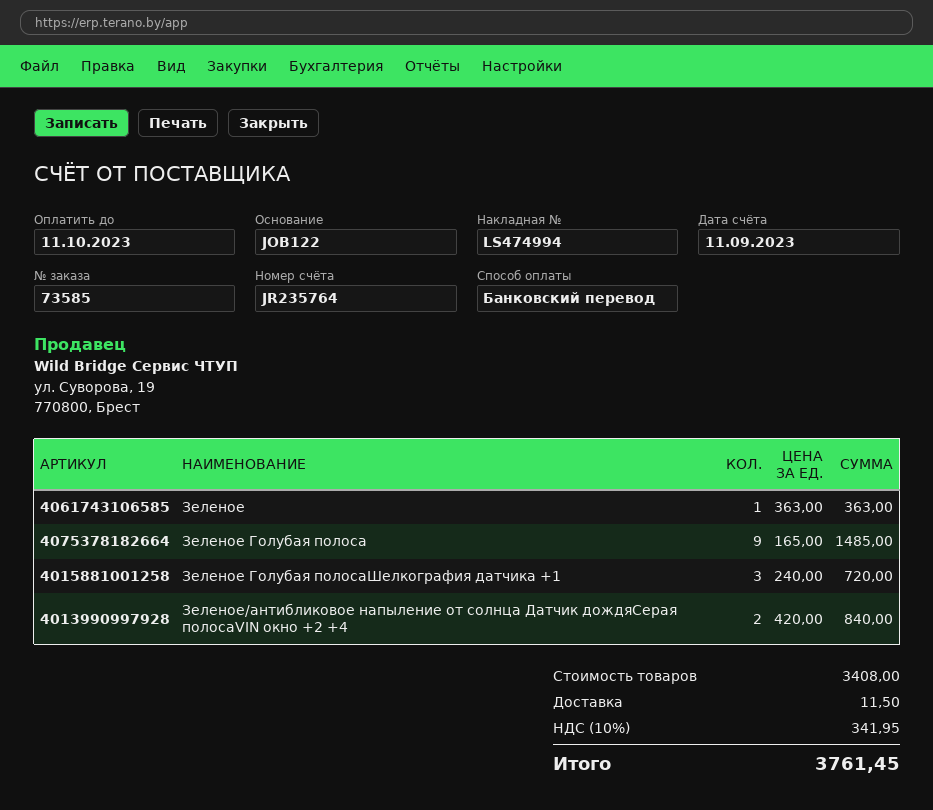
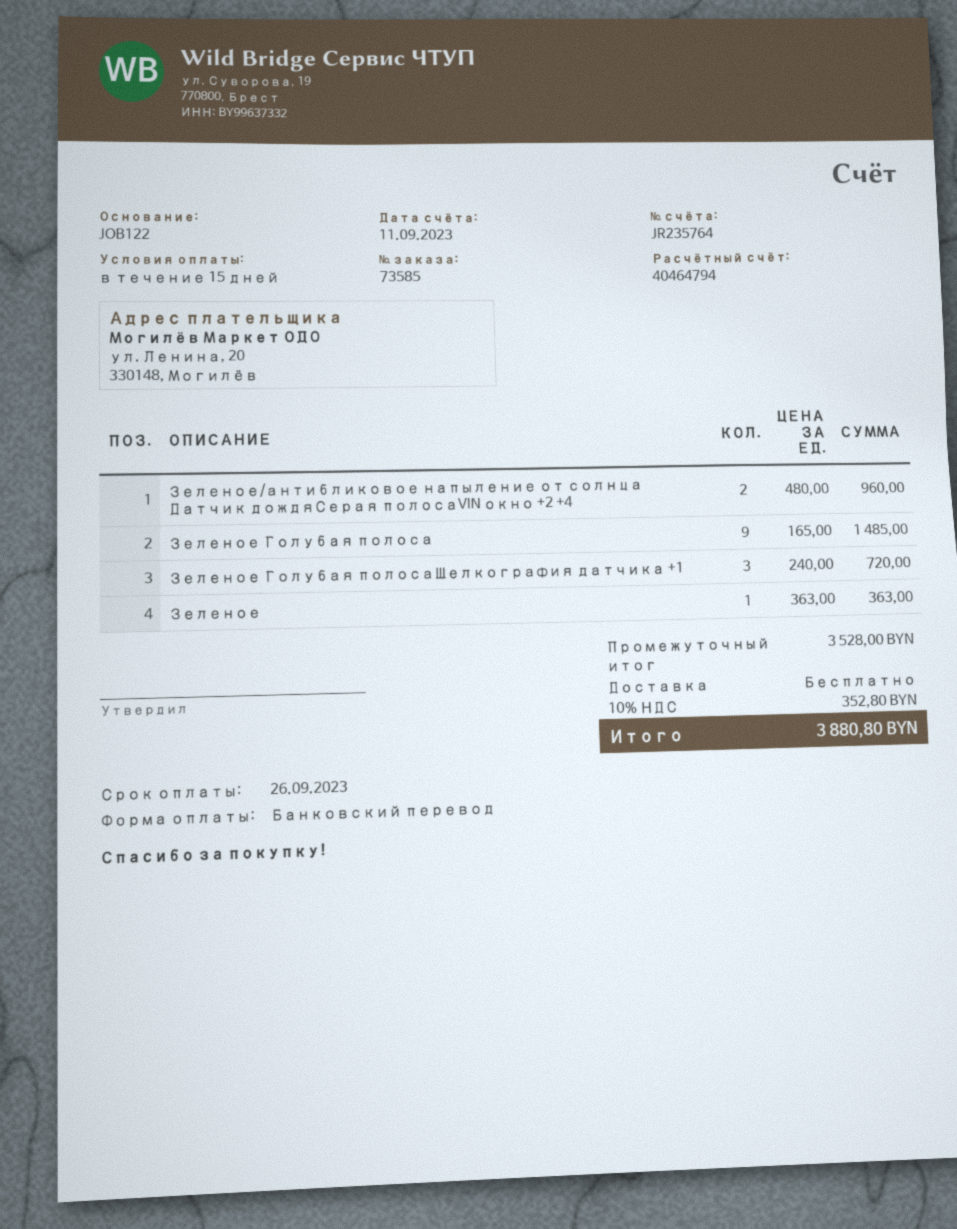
due date: 2023-10-11 -> 2023-09-26
Зеленое/антибликовое напыление от солнца Датчик дождяСерая полосаVIN окно +2 +4: 2 x 420.00 = 840.00 -> 2 x 480.00 = 960.00
subtotal: 3408.00 -> 3528.00
shipping: 11.50 -> 0.00
tax: 10% = 341.95 -> 10% = 352.80
total: 3761.45 -> 3880.80

